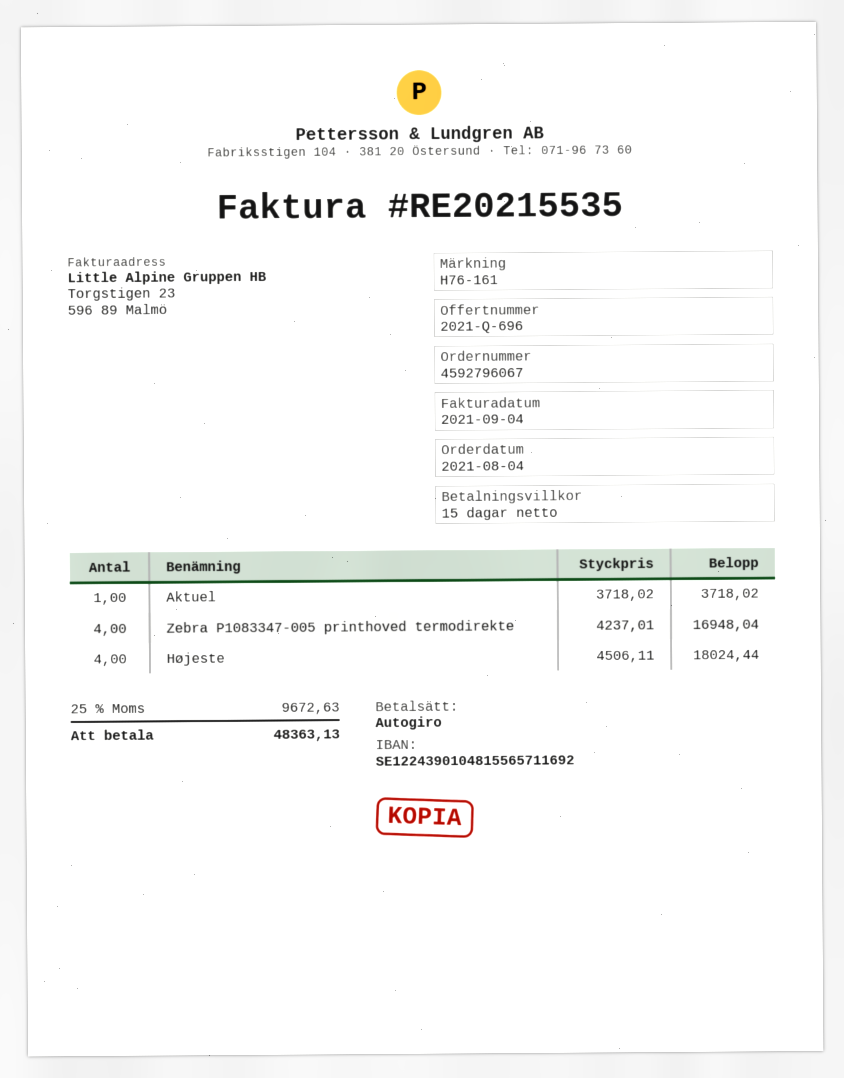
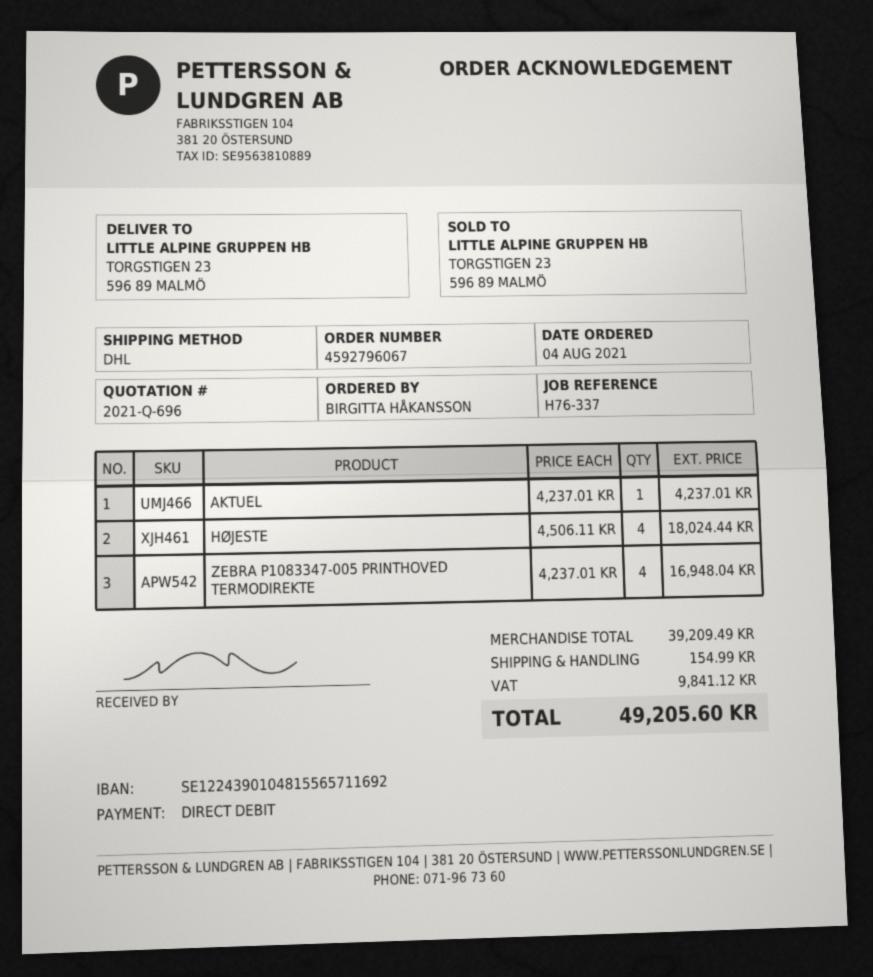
reference: H76-161 -> H76-337
Aktuel: 1 x 3718.02 = 3718.02 -> 1 x 4237.01 = 4237.01
shipping: none -> 154.99
tax: 9672.63 -> 9841.12
total: 48363.13 -> 49205.60

